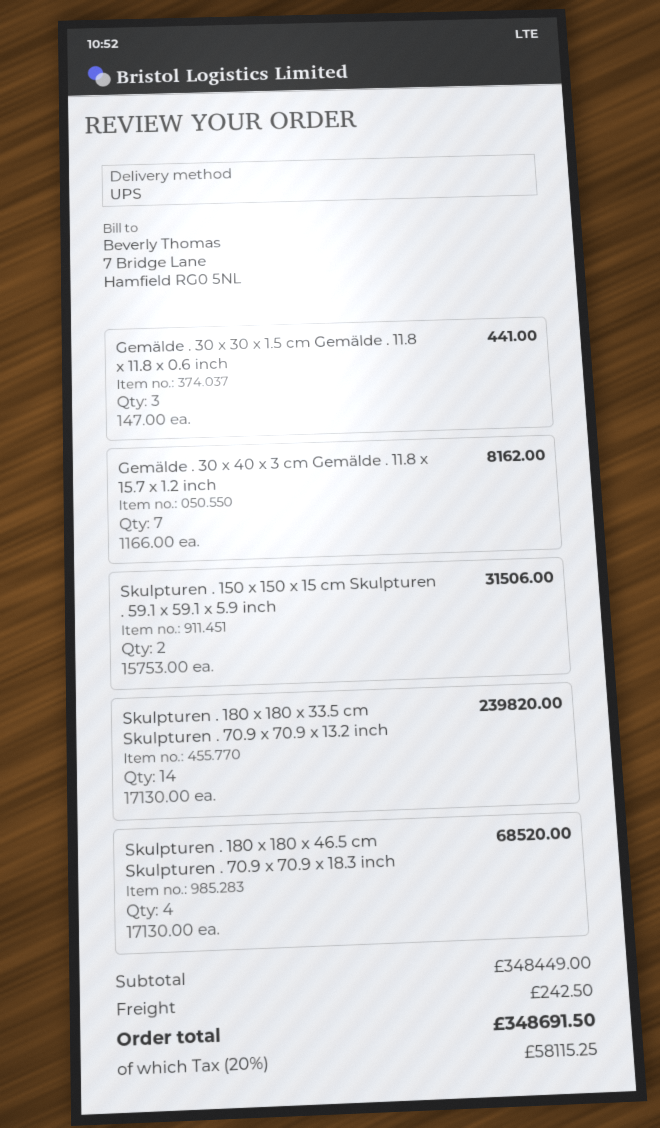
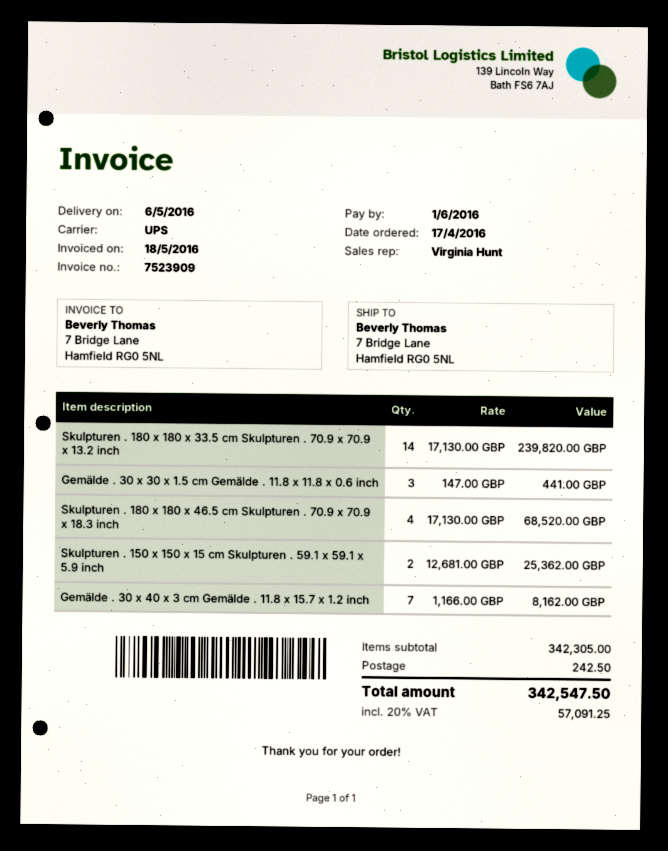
Skulpturen . 150 x 150 x 15 cm Skulpturen . 59.1 x 59.1 x 5.9 inch: 2 x 15753.00 = 31506.00 -> 2 x 12681.00 = 25362.00
subtotal: 348449.00 -> 342305.00
tax: 20% = 58115.25 -> 20% = 57091.25
total: 348691.50 -> 342547.50

